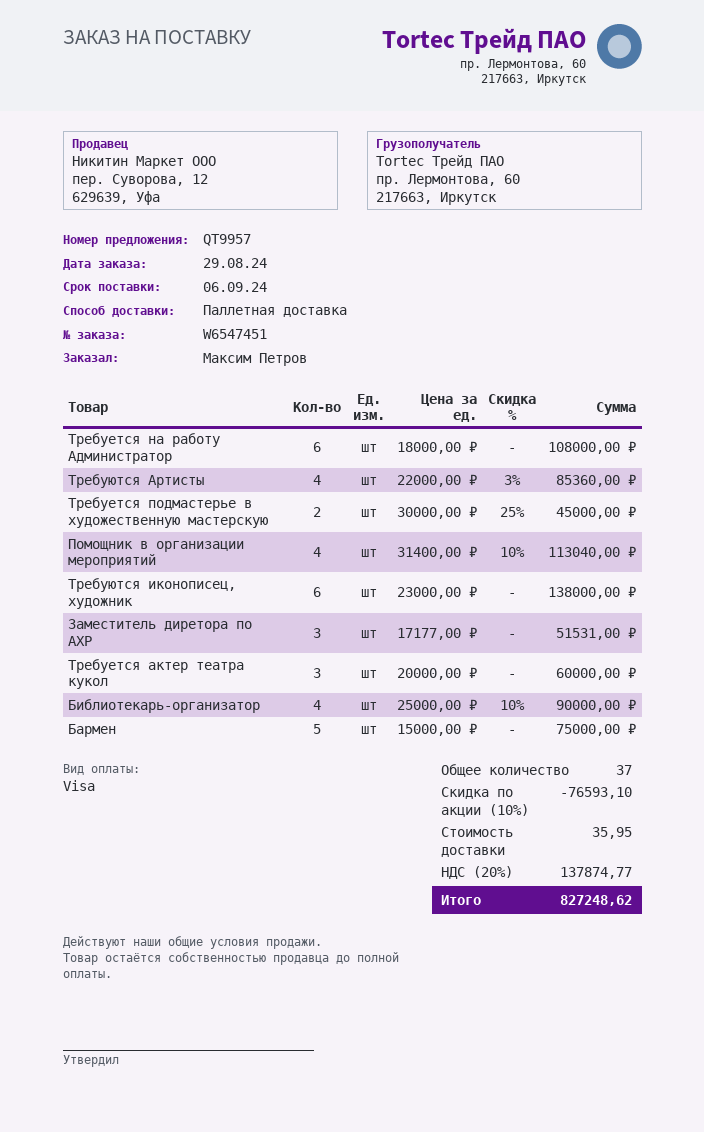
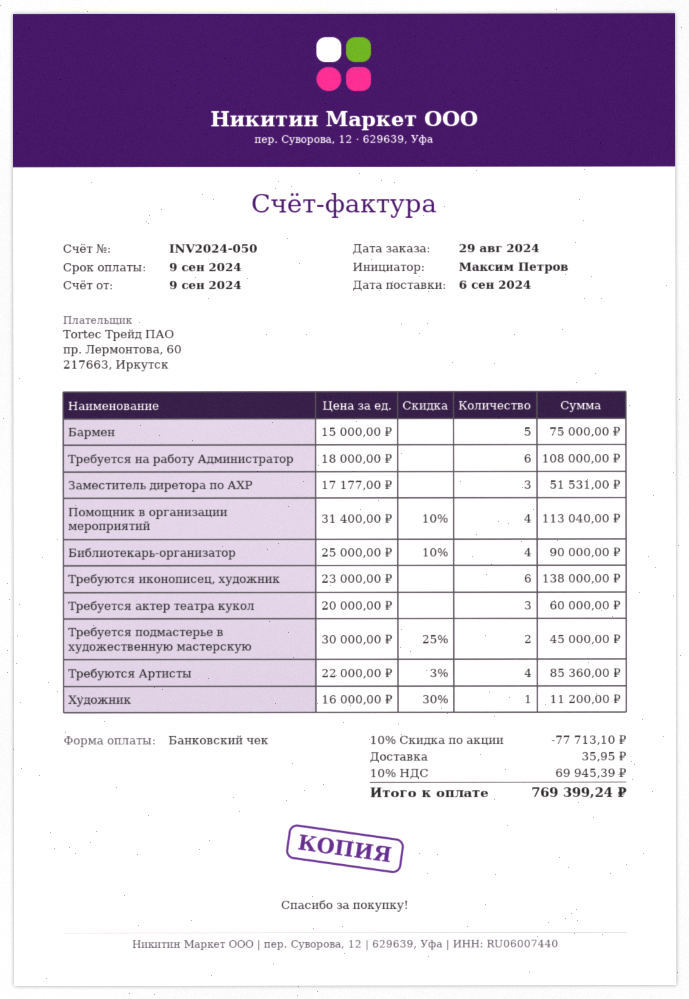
payment method: Visa -> cheque
Художник: none -> 1 x 16000.00 - 30% = 11200.00
discount: 10% = 76593.10 -> 10% = 77713.10
tax: 20% = 137874.77 -> 10% = 69945.39
total: 827248.62 -> 769399.24

